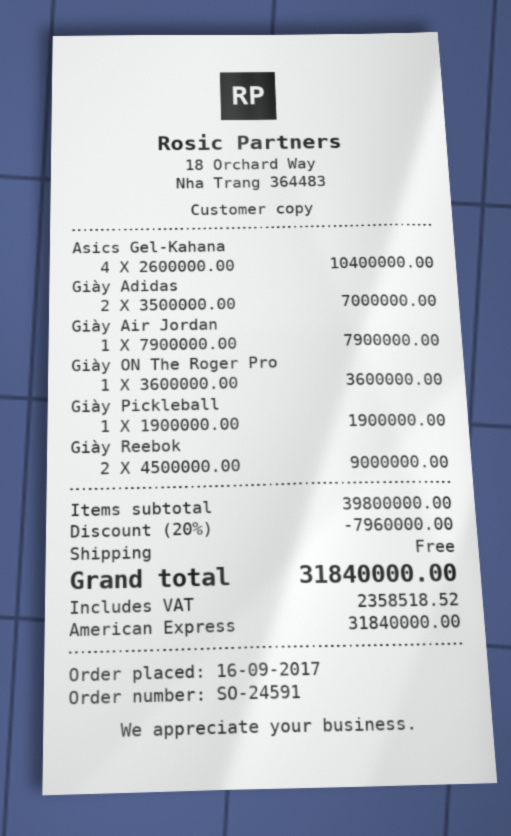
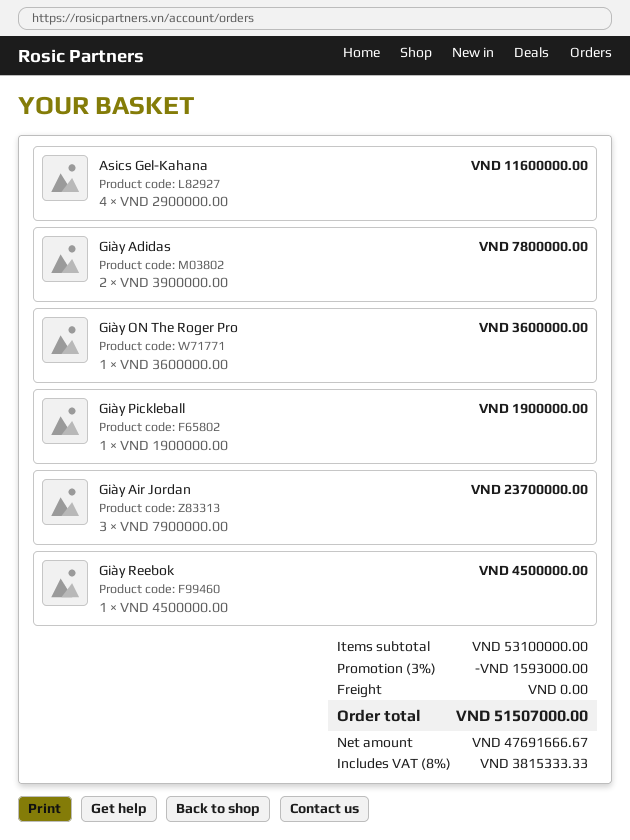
Asics Gel-Kahana: 4 x 2600000.00 = 10400000.00 -> 4 x 2900000.00 = 11600000.00
Giày Adidas: 2 x 3500000.00 = 7000000.00 -> 2 x 3900000.00 = 7800000.00
Giày Air Jordan: 1 x 7900000.00 = 7900000.00 -> 3 x 7900000.00 = 23700000.00
Giày Reebok: 2 x 4500000.00 = 9000000.00 -> 1 x 4500000.00 = 4500000.00
subtotal: 39800000.00 -> 53100000.00
discount: 20% = 7960000.00 -> 3% = 1593000.00
tax: 2358518.52 -> 3815333.33
total: 31840000.00 -> 51507000.00

